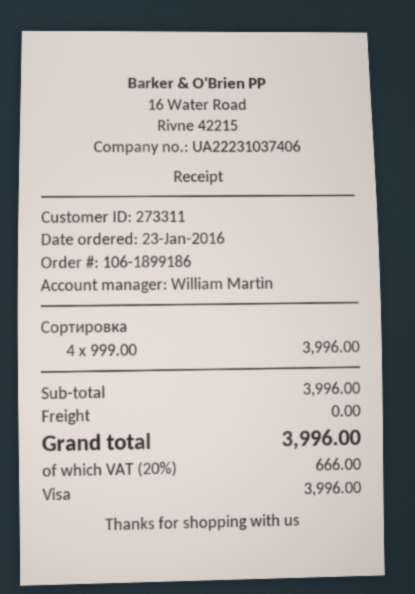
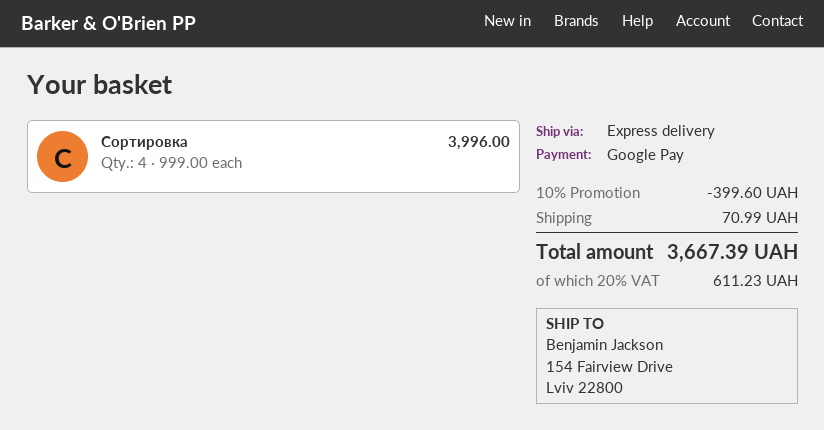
payment method: Visa -> Google Pay
discount: none -> 10% = 399.60
shipping: 0.00 -> 70.99
tax: 20% = 666.00 -> 20% = 611.23
total: 3996.00 -> 3667.39

